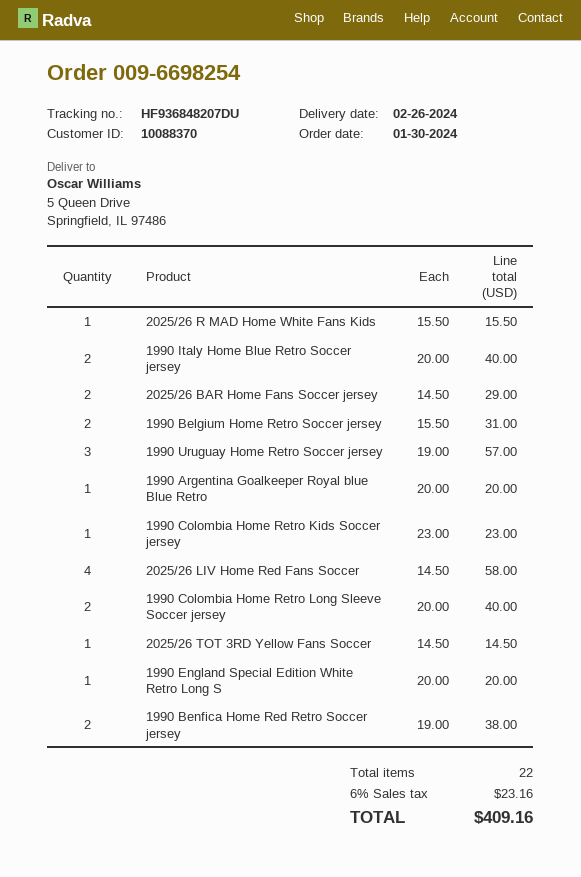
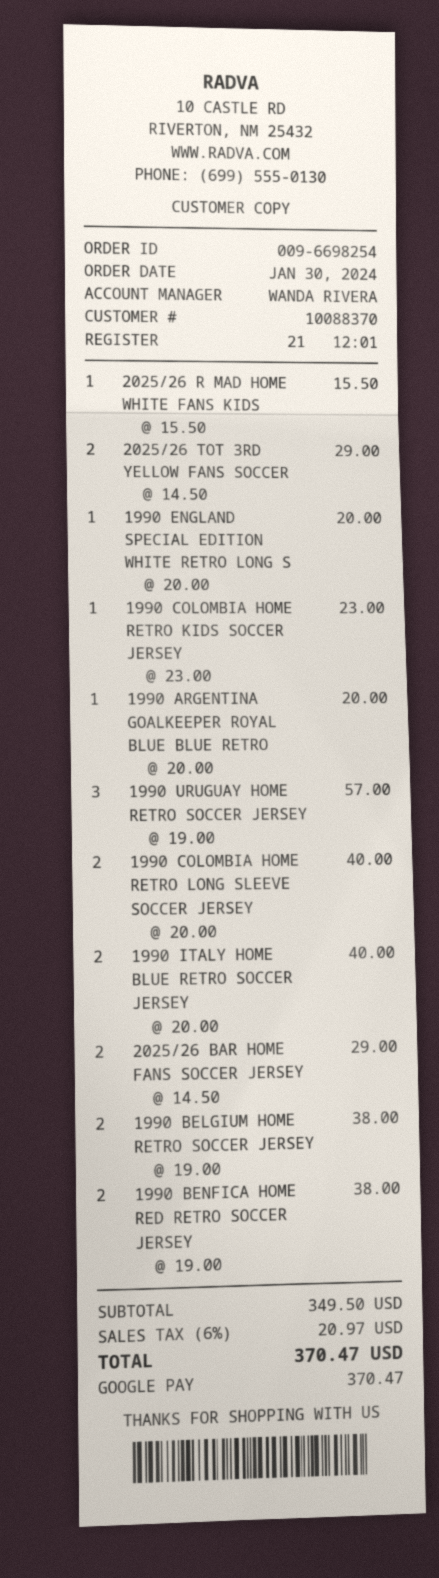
1990 Belgium Home Retro Soccer jersey: 2 x 15.50 = 31.00 -> 2 x 19.00 = 38.00
2025/26 LIV Home Red Fans Soccer: 4 x 14.50 = 58.00 -> none
2025/26 TOT 3RD Yellow Fans Soccer: 1 x 14.50 = 14.50 -> 2 x 14.50 = 29.00
tax: 6% = 23.16 -> 6% = 20.97
total: 409.16 -> 370.47

